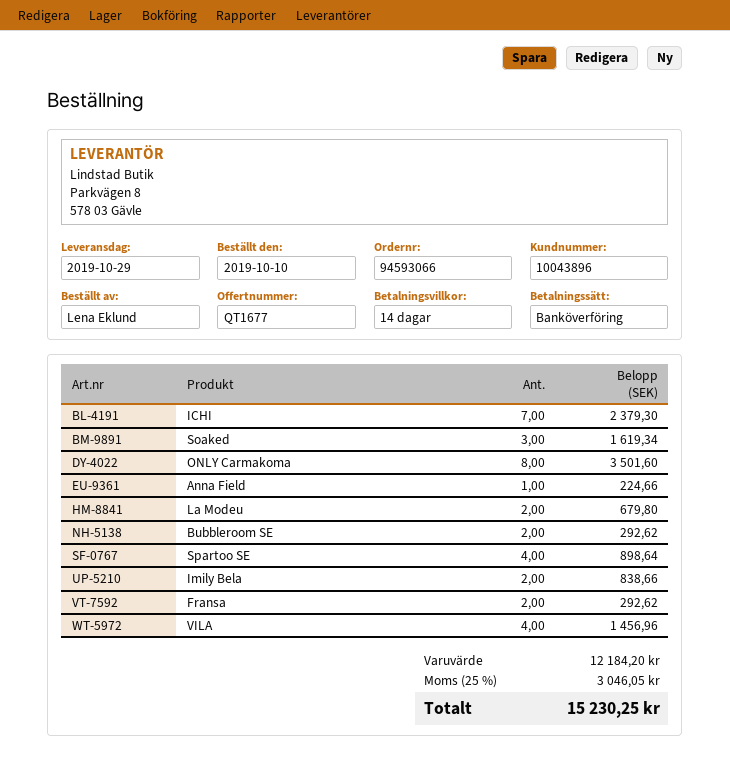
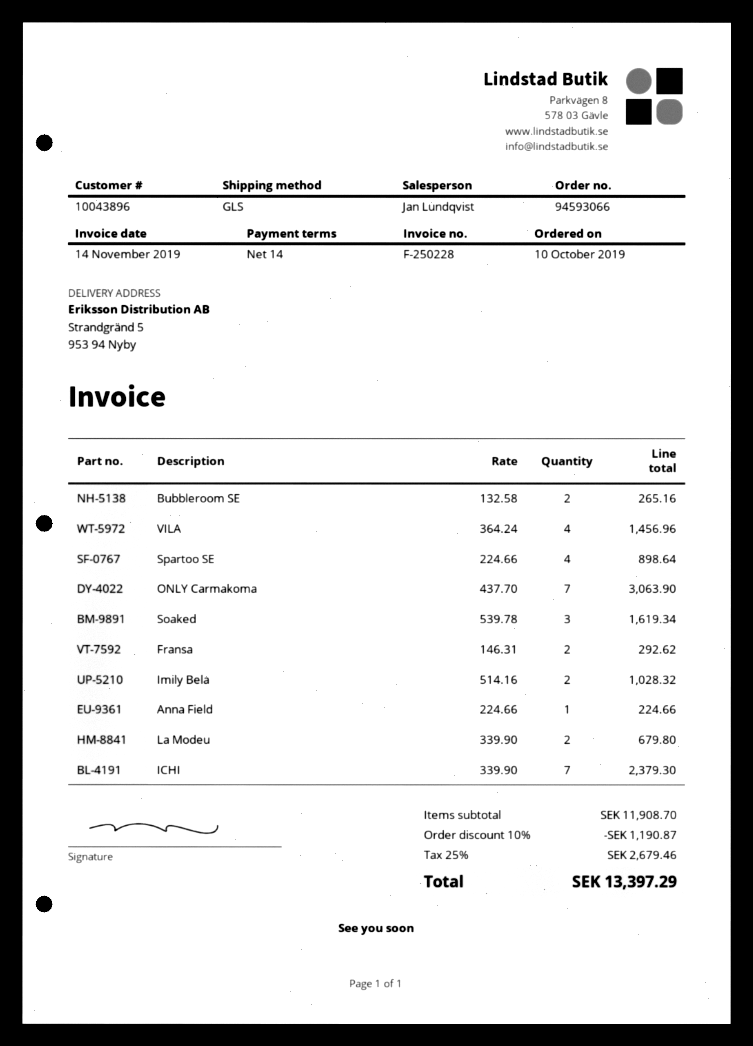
ONLY Carmakoma: 8 for 3501.60 -> 7 for 3063.90
Bubbleroom SE: 2 for 292.62 -> 2 for 265.16
Imily Bela: 2 for 838.66 -> 2 for 1028.32
subtotal: 12184.20 -> 11908.70
discount: none -> 10% = 1190.87
tax: 25% = 3046.05 -> 25% = 2679.46
total: 15230.25 -> 13397.29

